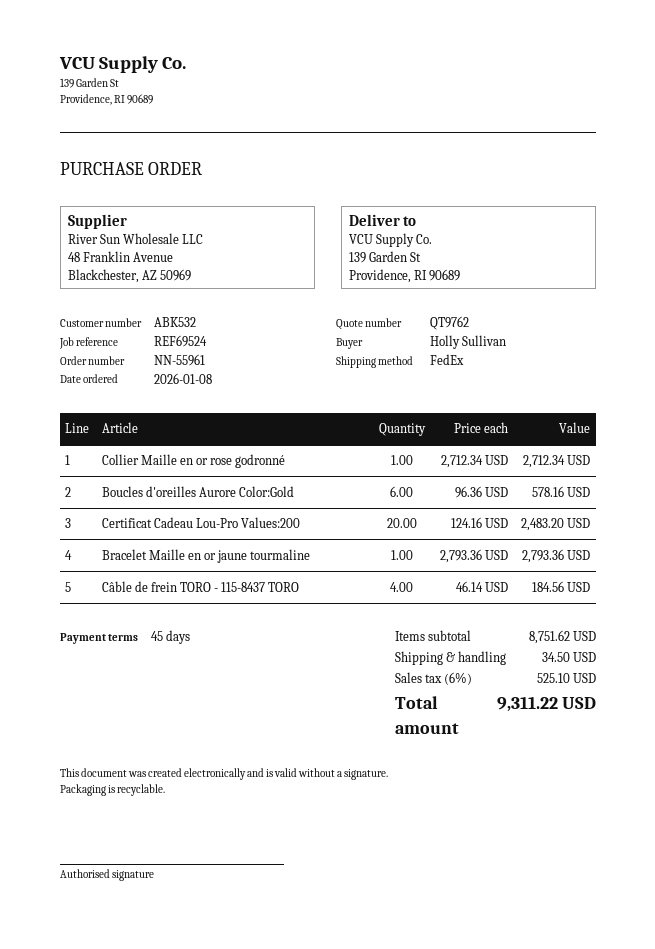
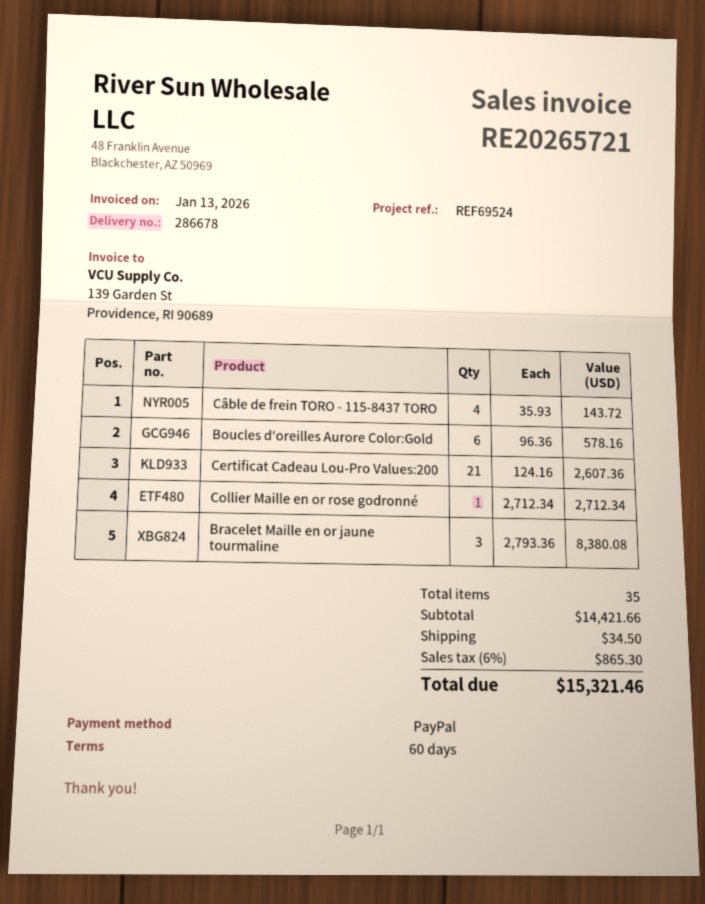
payment terms: 45 days -> 60 days
Certificat Cadeau Lou-Pro Values:200: 20 x 124.16 = 2483.20 -> 21 x 124.16 = 2607.36
Bracelet Maille en or jaune tourmaline: 1 x 2793.36 = 2793.36 -> 3 x 2793.36 = 8380.08
Câble de frein TORO - 115-8437 TORO: 4 x 46.14 = 184.56 -> 4 x 35.93 = 143.72
subtotal: 8751.62 -> 14421.66
tax: 6% = 525.10 -> 6% = 865.30
total: 9311.22 -> 15321.46

